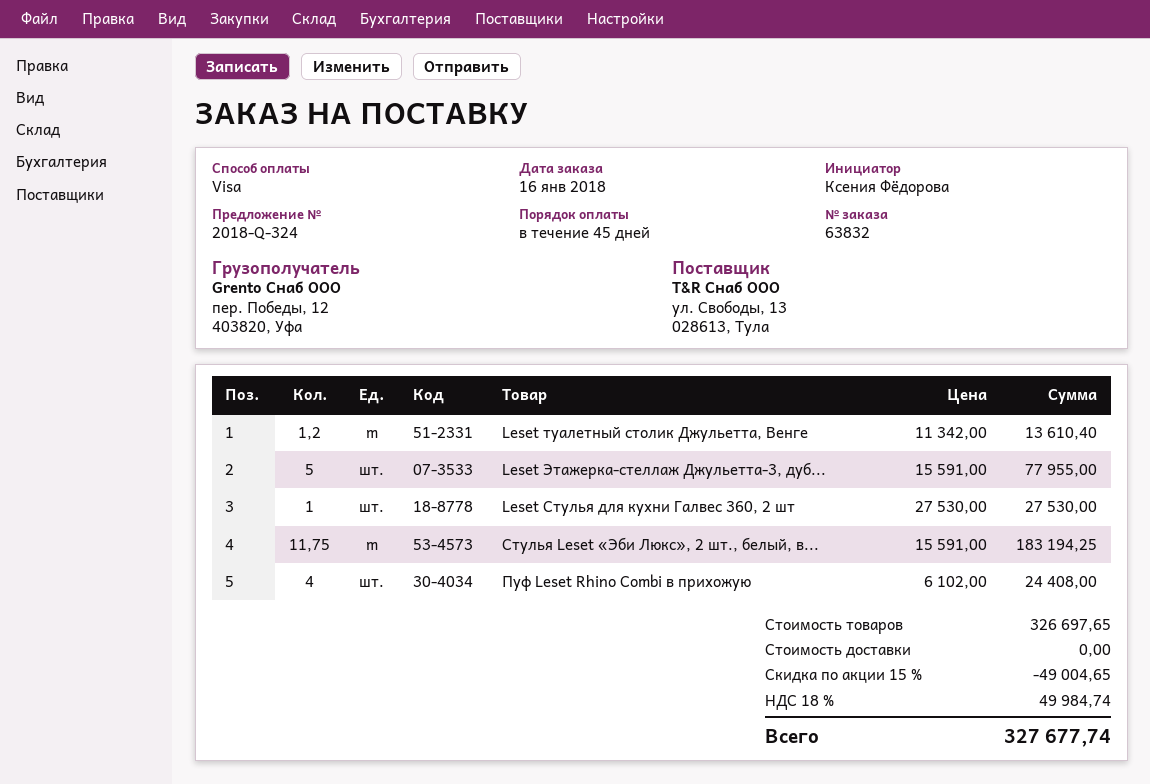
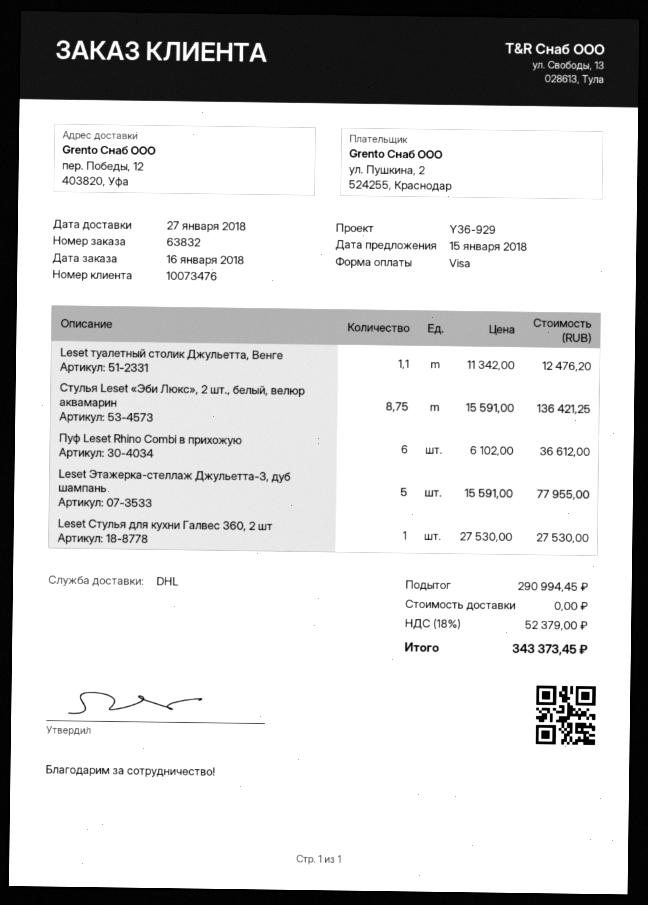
Leset туалетный столик Джульетта, Венге: 1.2 x 11342.00 = 13610.40 -> 1.1 x 11342.00 = 12476.20
Стулья Leset «Эби Люкс», 2 шт., белый, в...: 11.75 x 15591.00 = 183194.25 -> 8.75 x 15591.00 = 136421.25
Пуф Leset Rhino Combi в прихожую: 4 x 6102.00 = 24408.00 -> 6 x 6102.00 = 36612.00
subtotal: 326697.65 -> 290994.45
discount: 15% = 49004.65 -> none
tax: 18% = 49984.74 -> 18% = 52379.00
total: 327677.74 -> 343373.45

